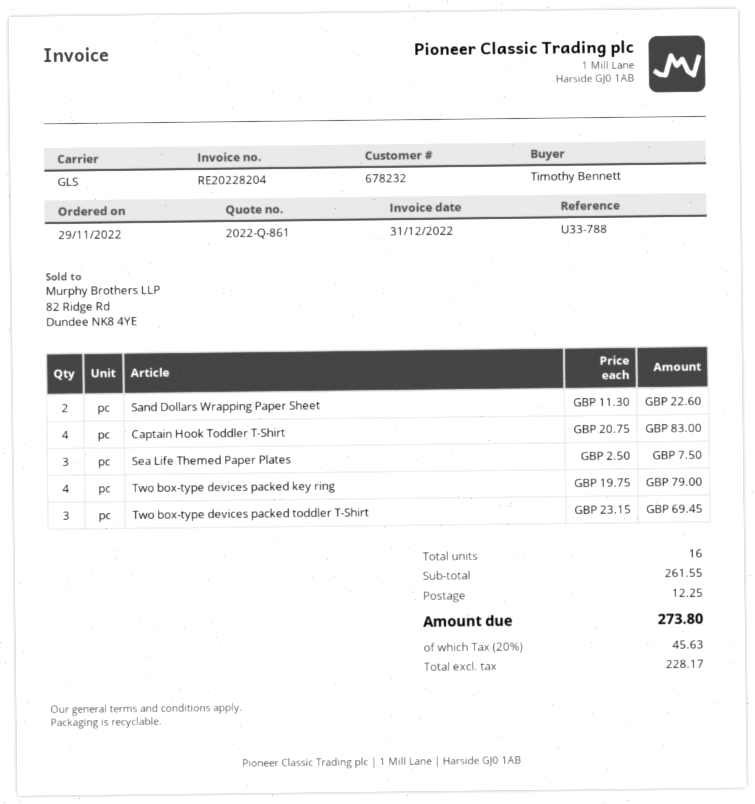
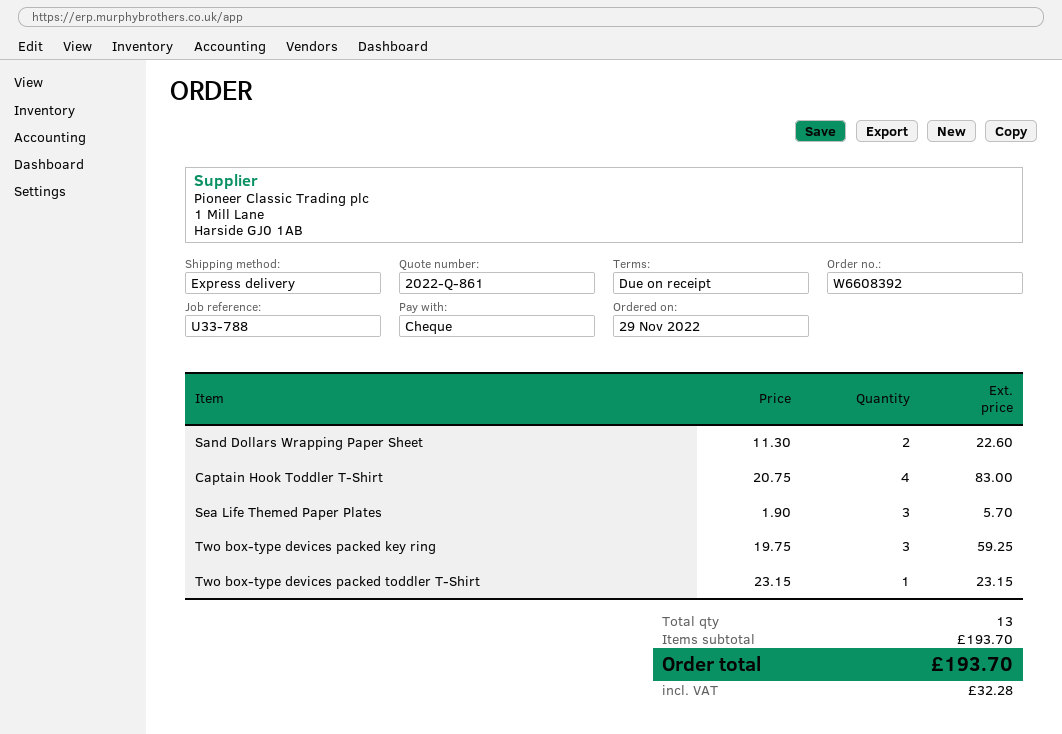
shipping method: GLS -> express
Sea Life Themed Paper Plates: 3 x 2.50 = 7.50 -> 3 x 1.90 = 5.70
Two box-type devices packed key ring: 4 x 19.75 = 79.00 -> 3 x 19.75 = 59.25
Two box-type devices packed toddler T-Shirt: 3 x 23.15 = 69.45 -> 1 x 23.15 = 23.15
total quantity: 16 -> 13
subtotal: 261.55 -> 193.70
shipping: 12.25 -> none
tax: 45.63 -> 32.28
total: 273.80 -> 193.70

